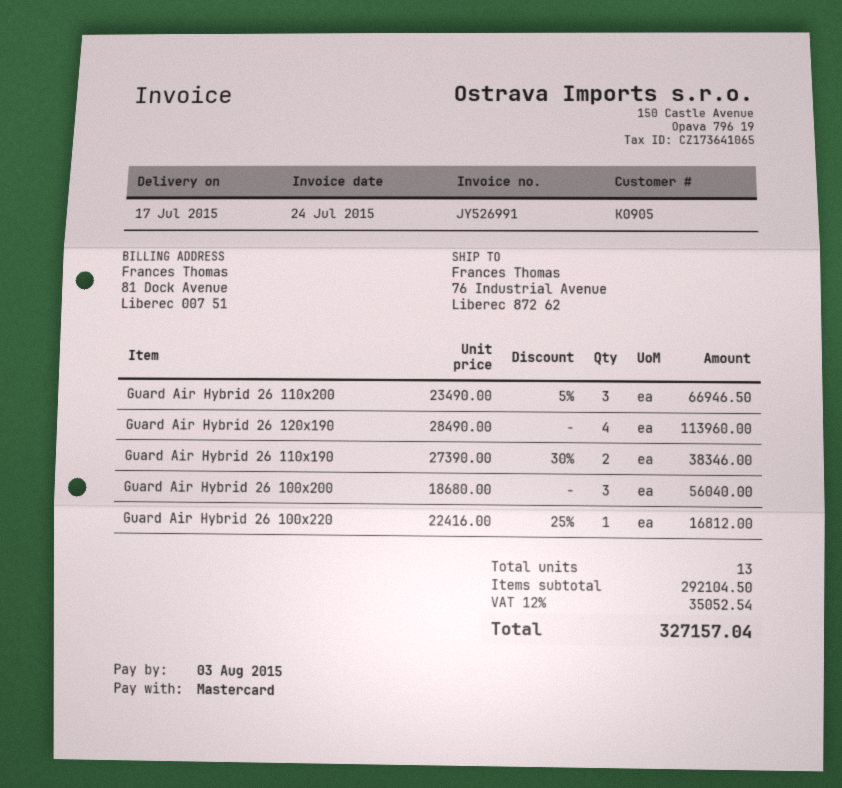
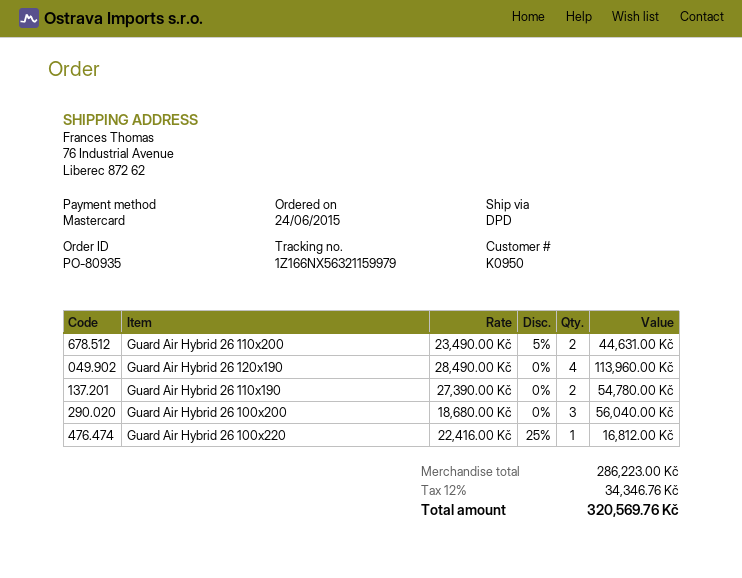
customer number: K0905 -> K0950
Guard Air Hybrid 26 110x200: 3 x 23490.00 - 5% = 66946.50 -> 2 x 23490.00 - 5% = 44631.00
Guard Air Hybrid 26 110x190: 2 x 27390.00 - 30% = 38346.00 -> 2 x 27390.00 = 54780.00
subtotal: 292104.50 -> 286223.00
tax: 12% = 35052.54 -> 12% = 34346.76
total: 327157.04 -> 320569.76

